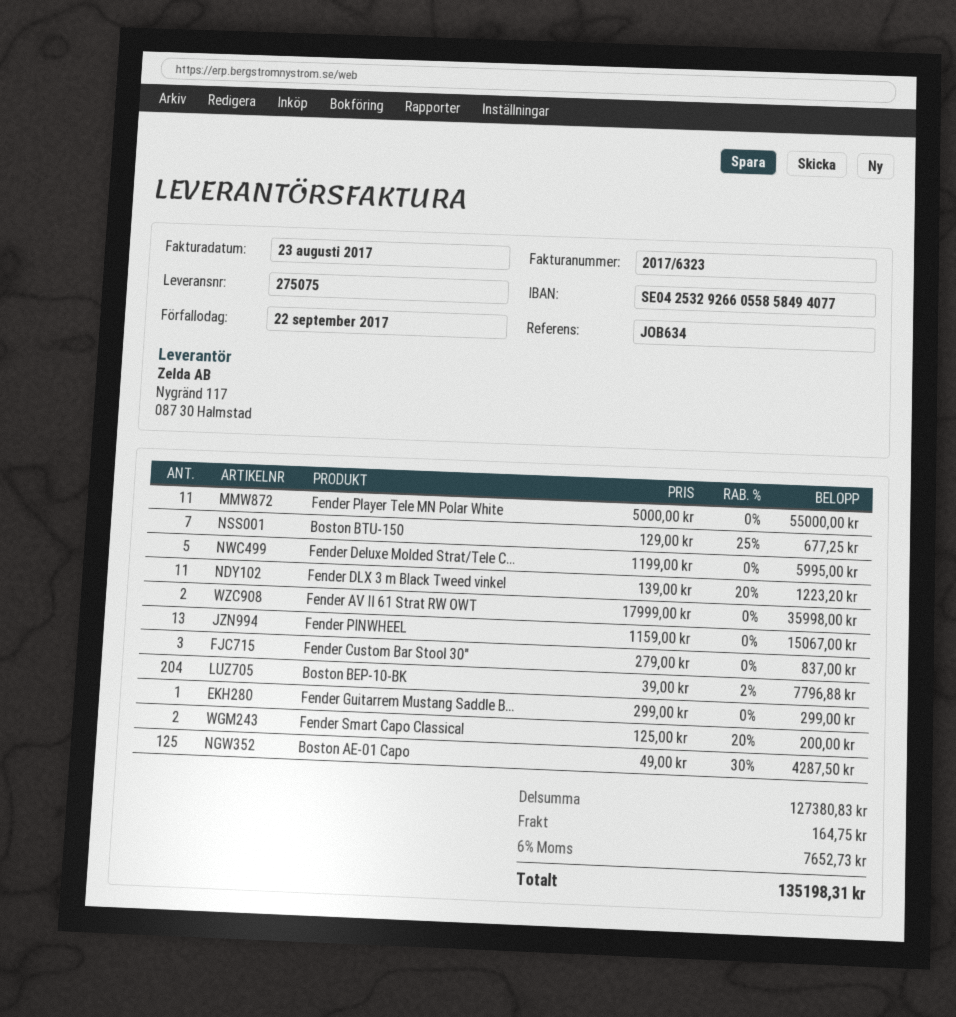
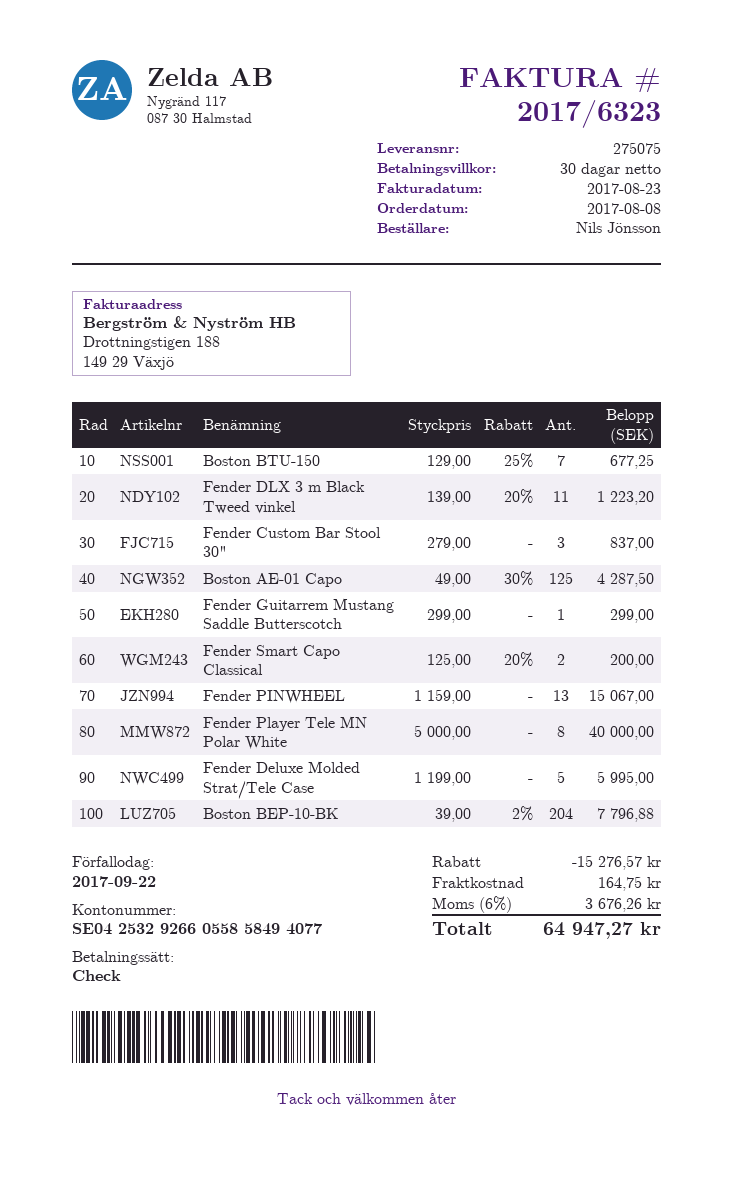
Fender Player Tele MN Polar White: 11 x 5000.00 = 55000.00 -> 8 x 5000.00 = 40000.00
Fender AV II 61 Strat RW OWT: 2 x 17999.00 = 35998.00 -> none
discount: none -> 15276.57
tax: 6% = 7652.73 -> 6% = 3676.26
total: 135198.31 -> 64947.27

